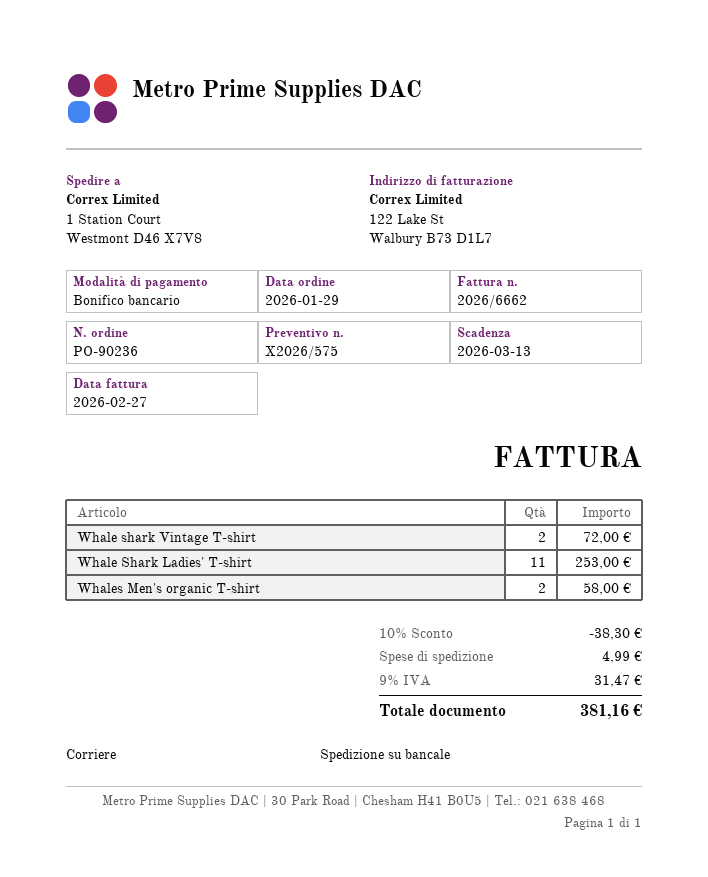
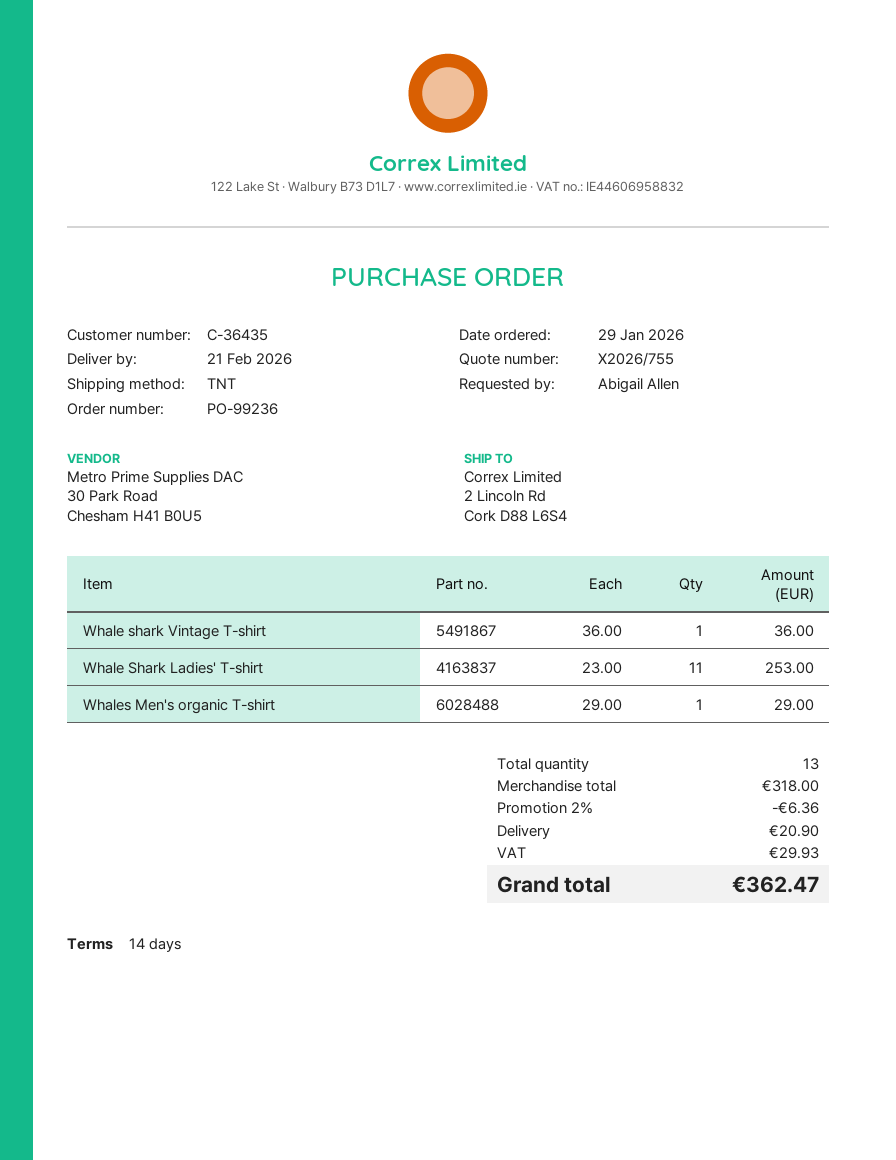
quote number: X2026/575 -> X2026/755
order number: PO-90236 -> PO-99236
shipping method: pallet freight -> TNT
ship to: 1 Station Court, Westmont D46 X7V8 -> 2 Lincoln Rd, Cork D88 L6S4
Whale shark Vintage T-shirt: 2 for 72.00 -> 1 for 36.00
Whales Men's organic T-shirt: 2 for 58.00 -> 1 for 29.00
discount: 10% = 38.30 -> 2% = 6.36
shipping: 4.99 -> 20.90
tax: 31.47 -> 29.93
total: 381.16 -> 362.47

